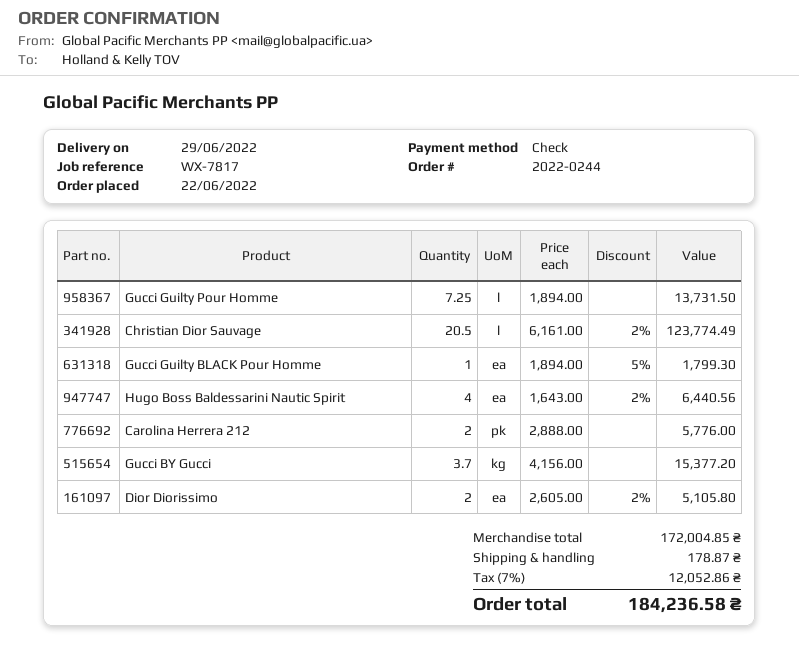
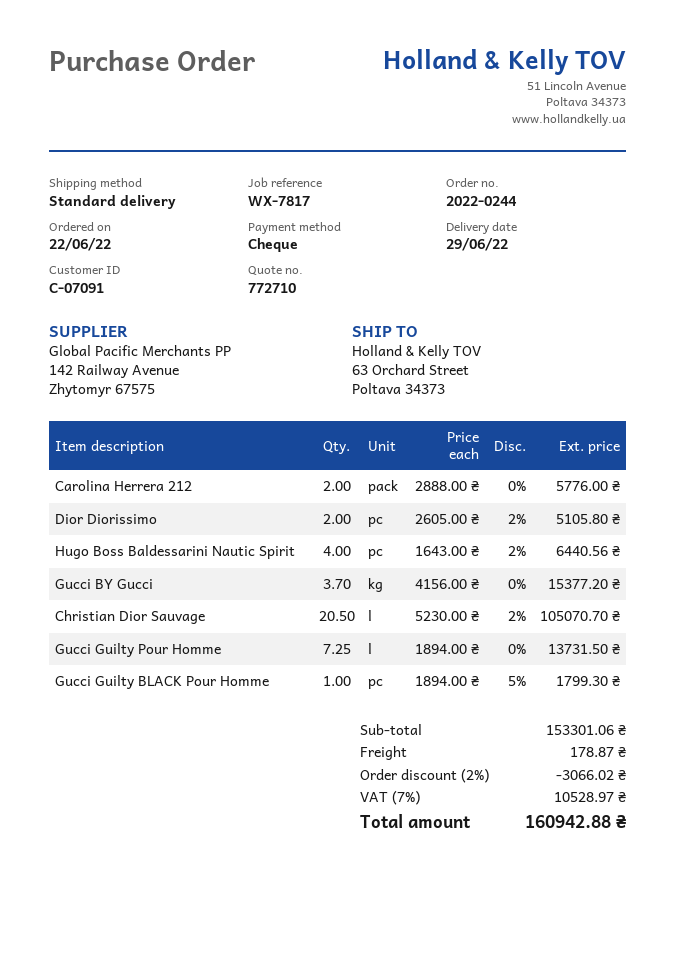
Christian Dior Sauvage: 20.5 x 6161.00 - 2% = 123774.49 -> 20.5 x 5230.00 - 2% = 105070.70
subtotal: 172004.85 -> 153301.06
discount: none -> 2% = 3066.02
tax: 7% = 12052.86 -> 7% = 10528.97
total: 184236.58 -> 160942.88

